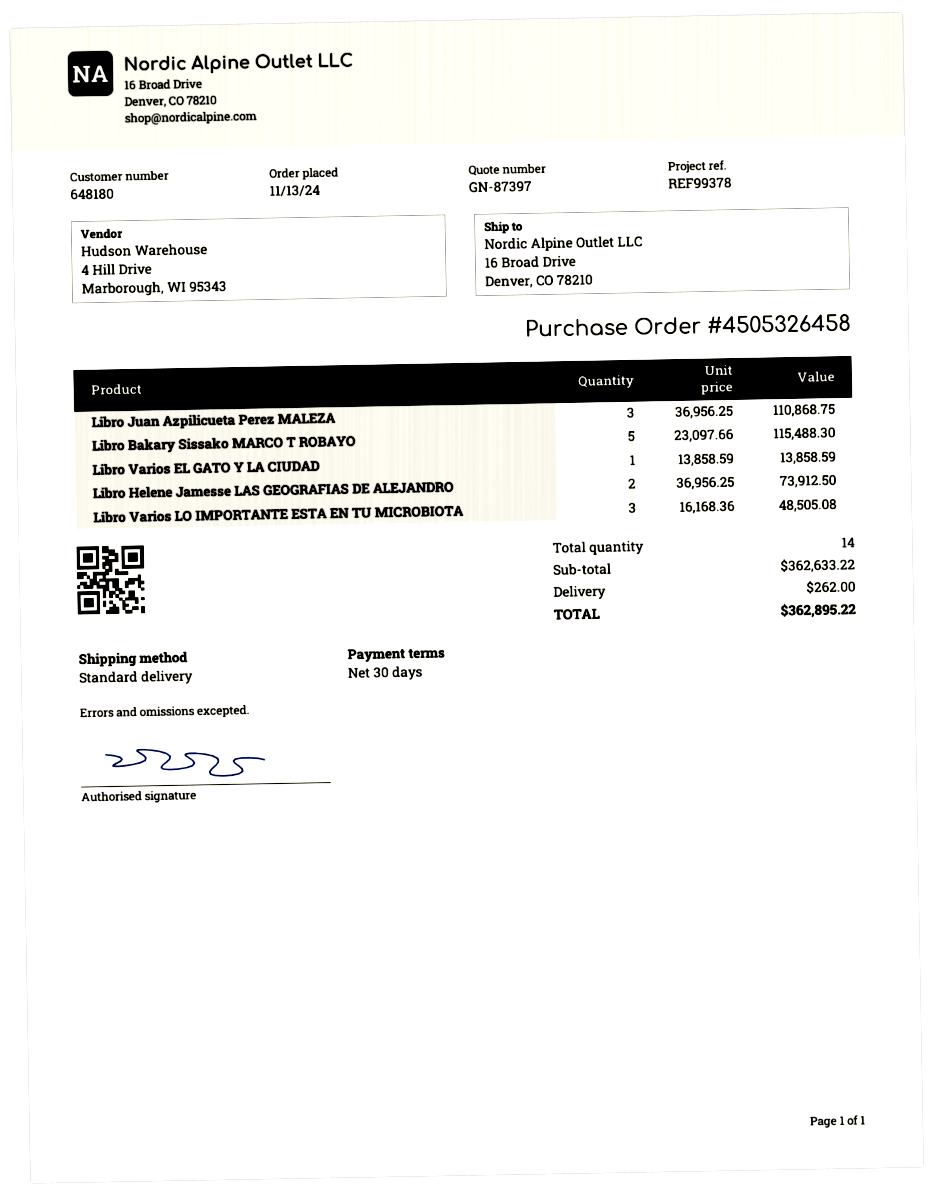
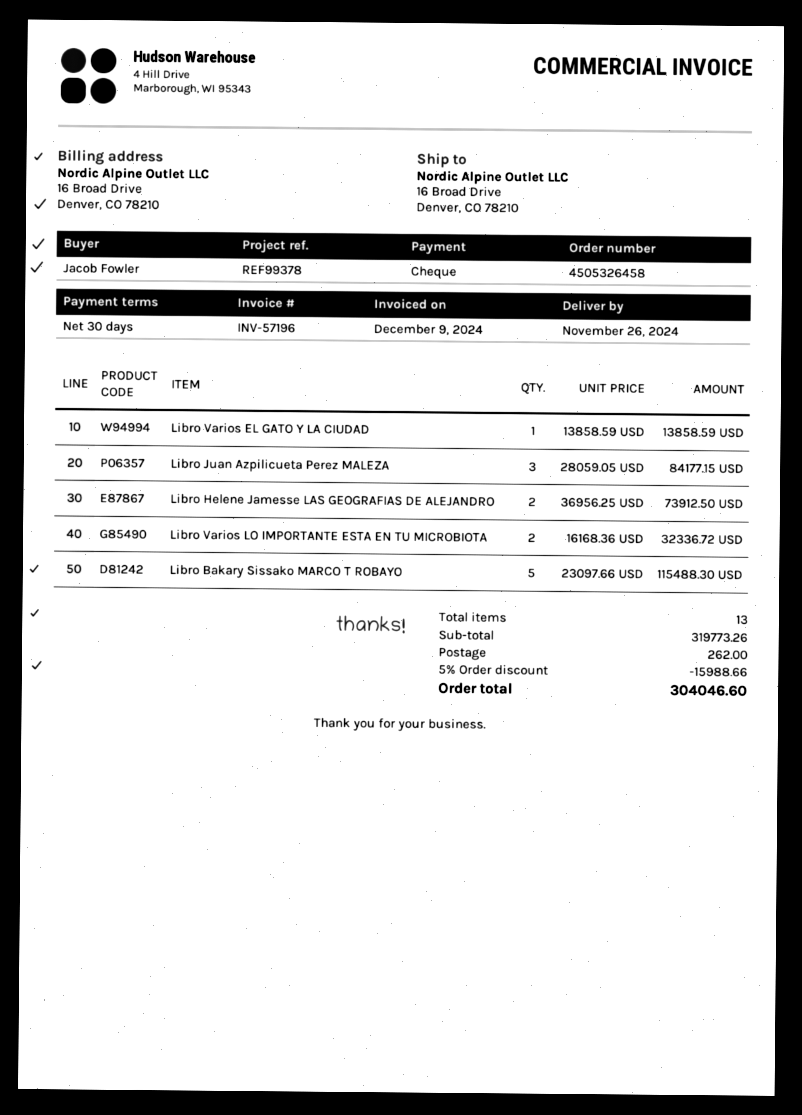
Libro Juan Azpilicueta Perez MALEZA: 3 x 36956.25 = 110868.75 -> 3 x 28059.05 = 84177.15
Libro Varios LO IMPORTANTE ESTA EN TU MICROBIOTA: 3 x 16168.36 = 48505.08 -> 2 x 16168.36 = 32336.72
total quantity: 14 -> 13
subtotal: 362633.22 -> 319773.26
discount: none -> 5% = 15988.66
total: 362895.22 -> 304046.60

